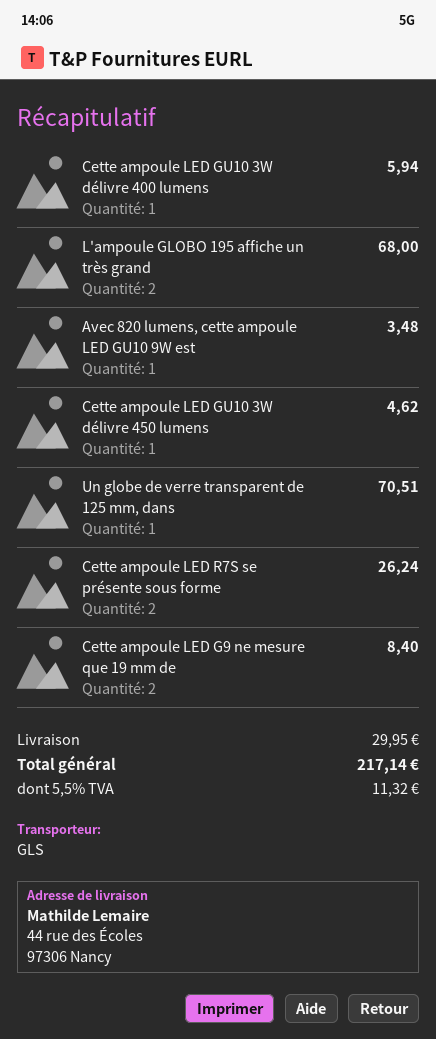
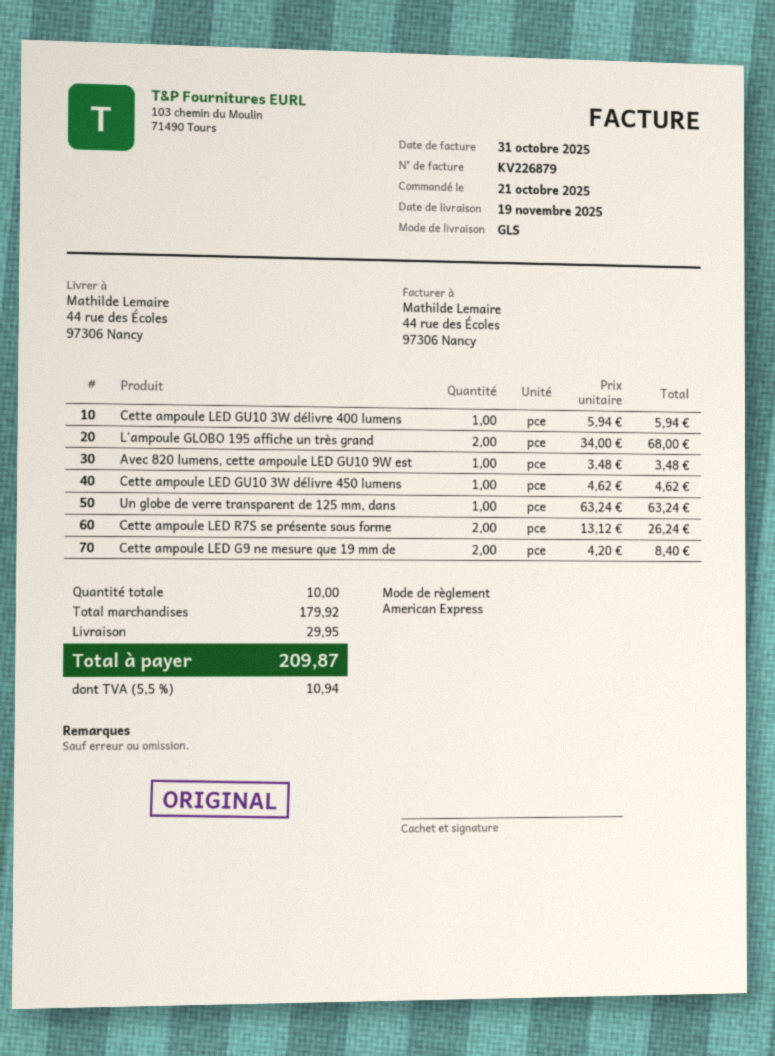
Un globe de verre transparent de 125 mm, dans: 1 for 70.51 -> 1 for 63.24
tax: 5.5% = 11.32 -> 5.5% = 10.94
total: 217.14 -> 209.87

